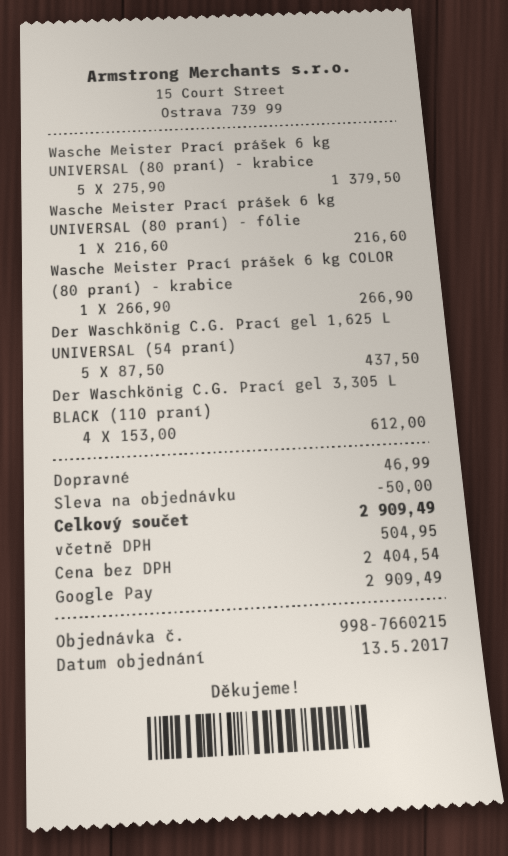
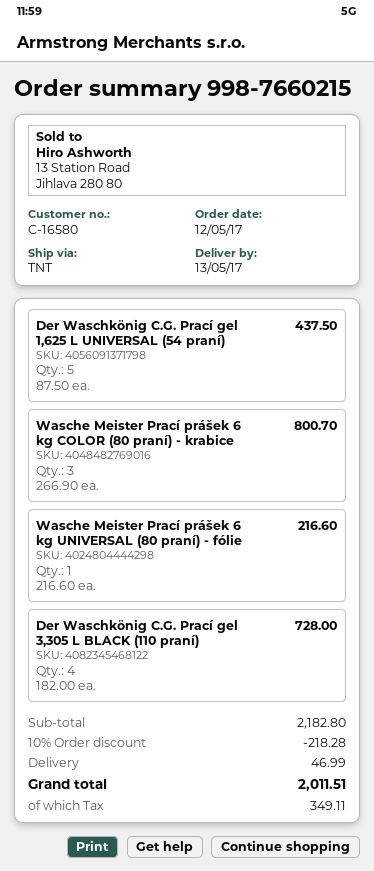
order date: 2017-05-13 -> 2017-05-12
Wasche Meister Prací prášek 6 kg UNIVERSAL (80 praní) - krabice: 5 x 275.90 = 1379.50 -> none
Wasche Meister Prací prášek 6 kg COLOR (80 praní) - krabice: 1 x 266.90 = 266.90 -> 3 x 266.90 = 800.70
Der Waschkönig C.G. Prací gel 3,305 L BLACK (110 praní): 4 x 153.00 = 612.00 -> 4 x 182.00 = 728.00
discount: 50.00 -> 218.28
tax: 504.95 -> 349.11
total: 2909.49 -> 2011.51

